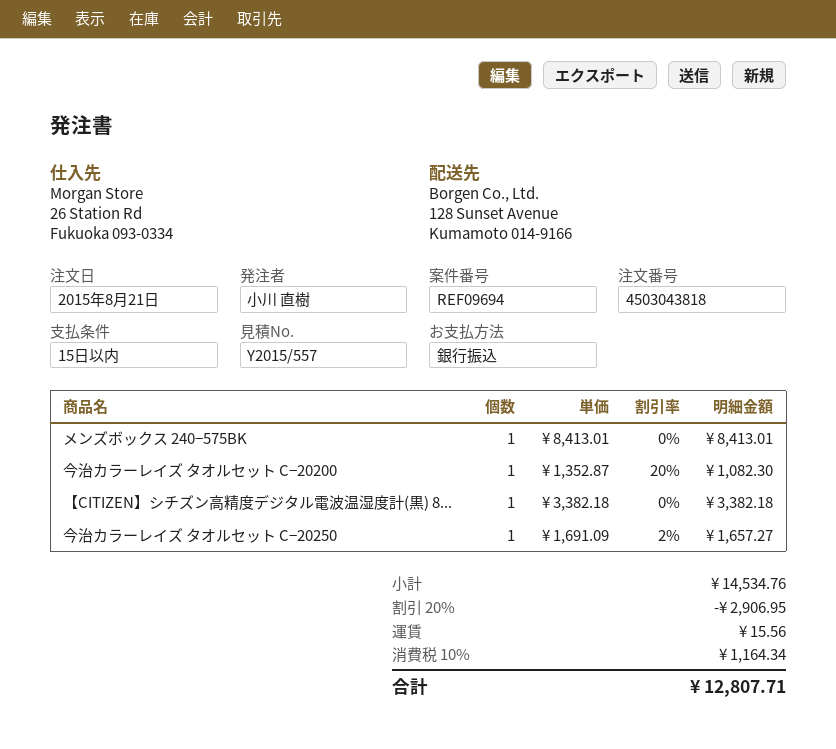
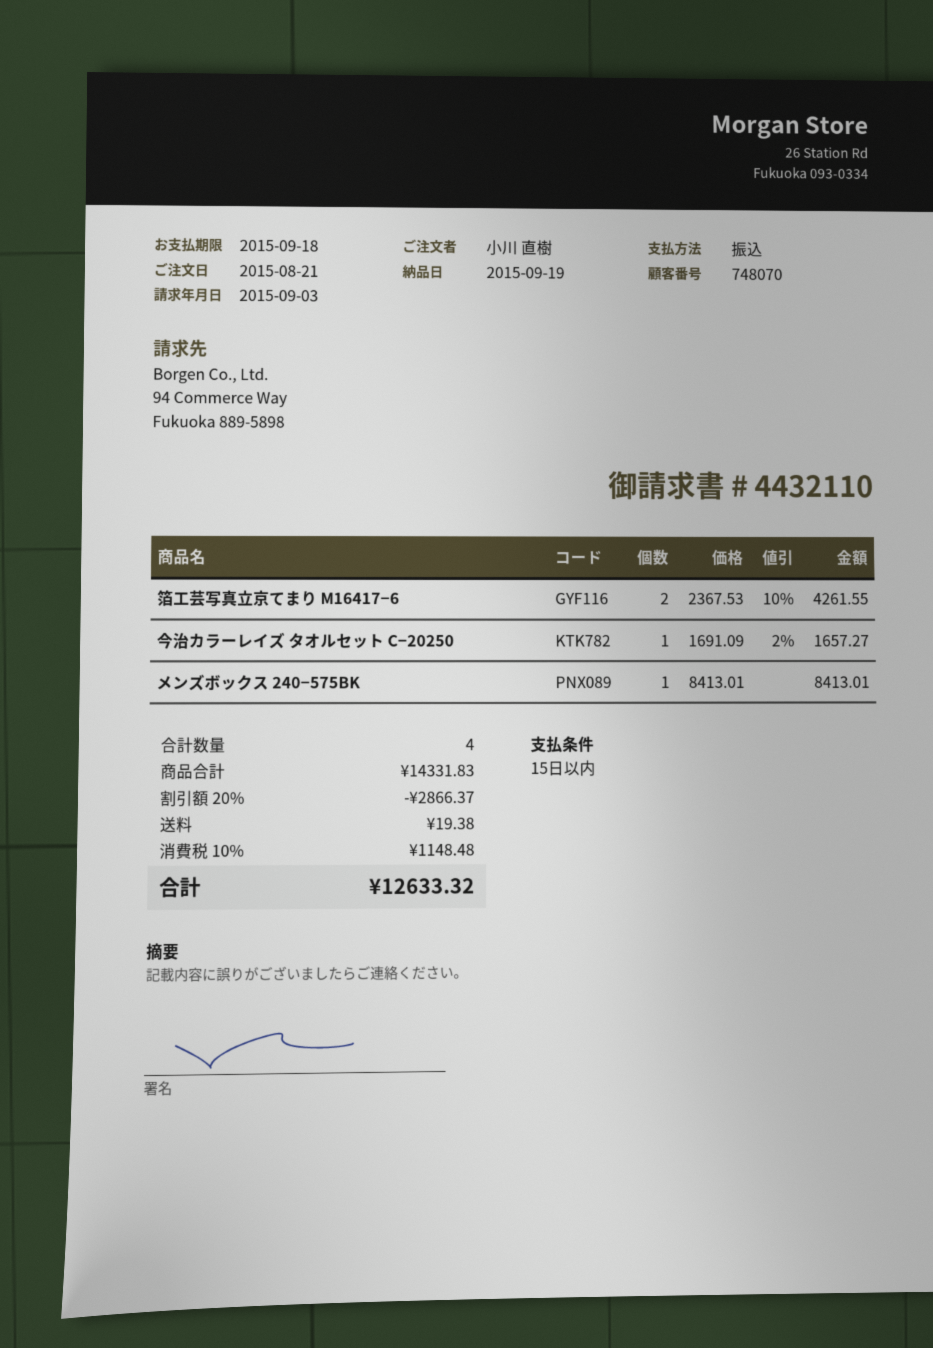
今治カラーレイズ タオルセット C−20200: 1 x 1352.87 - 20% = 1082.30 -> none
【CITIZEN】シチズン高精度デジタル電波温湿度計(黒) 8...: 1 x 3382.18 = 3382.18 -> none
箔工芸写真立京てまり M16417−6: none -> 2 x 2367.53 - 10% = 4261.55
subtotal: 14534.76 -> 14331.83
discount: 20% = 2906.95 -> 20% = 2866.37
shipping: 15.56 -> 19.38
tax: 10% = 1164.34 -> 10% = 1148.48
total: 12807.71 -> 12633.32

